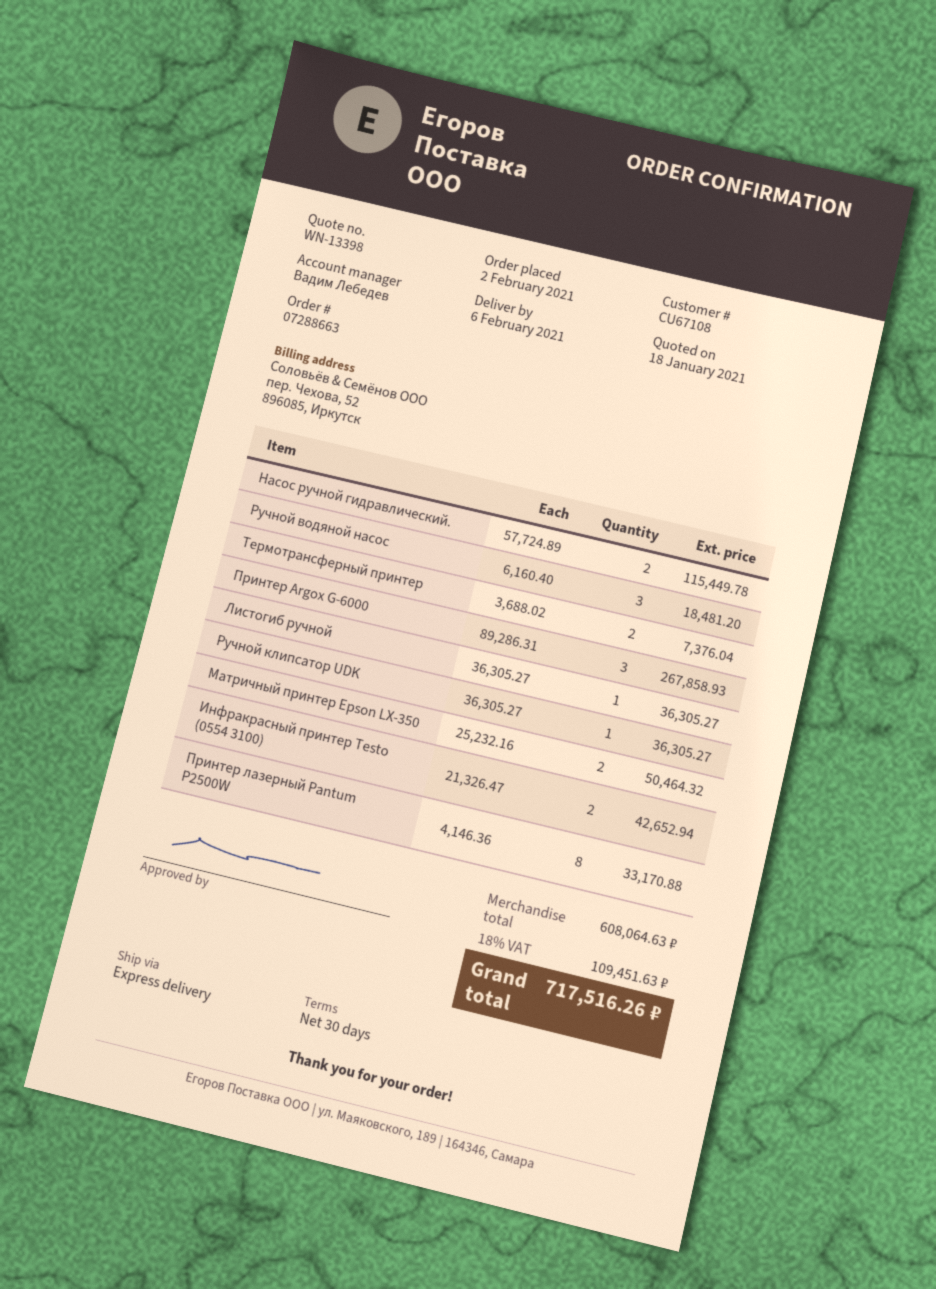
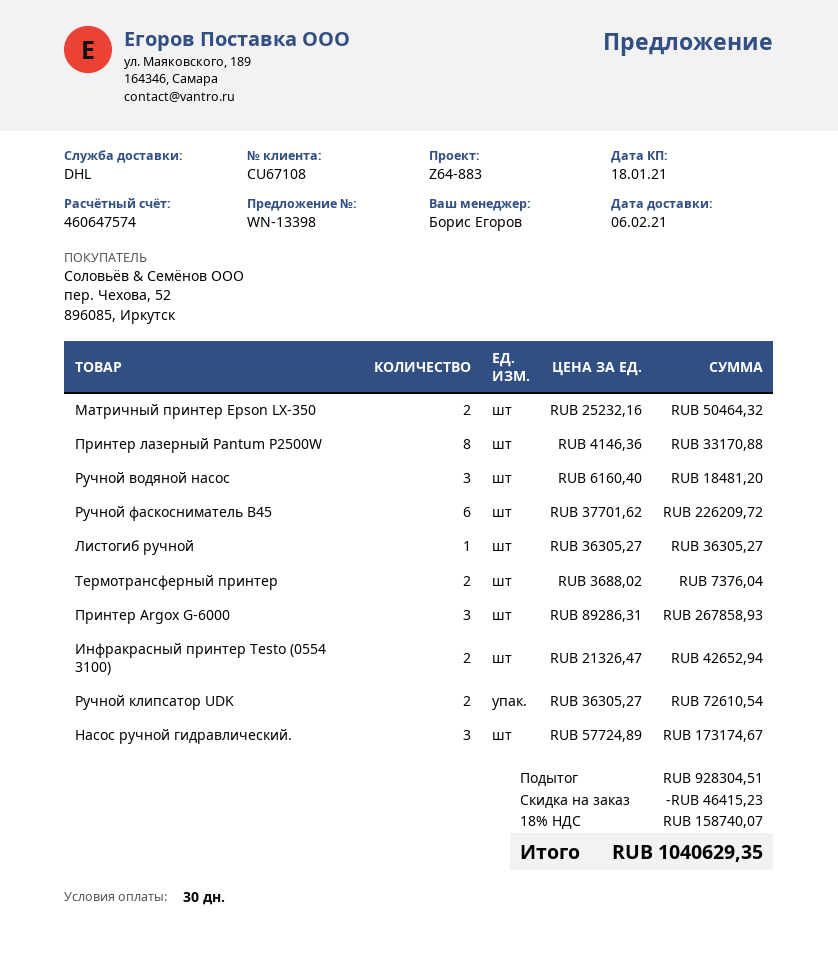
sales rep: Вадим Лебедев -> Борис Егоров
shipping method: express -> DHL
Насос ручной гидравлический.: 2 x 57724.89 = 115449.78 -> 3 x 57724.89 = 173174.67
Ручной клипсатор UDK: 1 x 36305.27 = 36305.27 -> 2 x 36305.27 = 72610.54
Ручной фаскосниматель B45: none -> 6 x 37701.62 = 226209.72
subtotal: 608064.63 -> 928304.51
discount: none -> 46415.23
tax: 18% = 109451.63 -> 18% = 158740.07
total: 717516.26 -> 1040629.35

